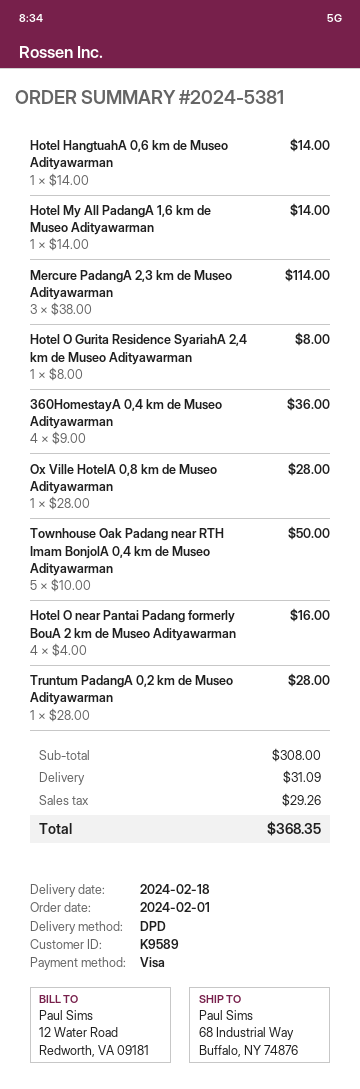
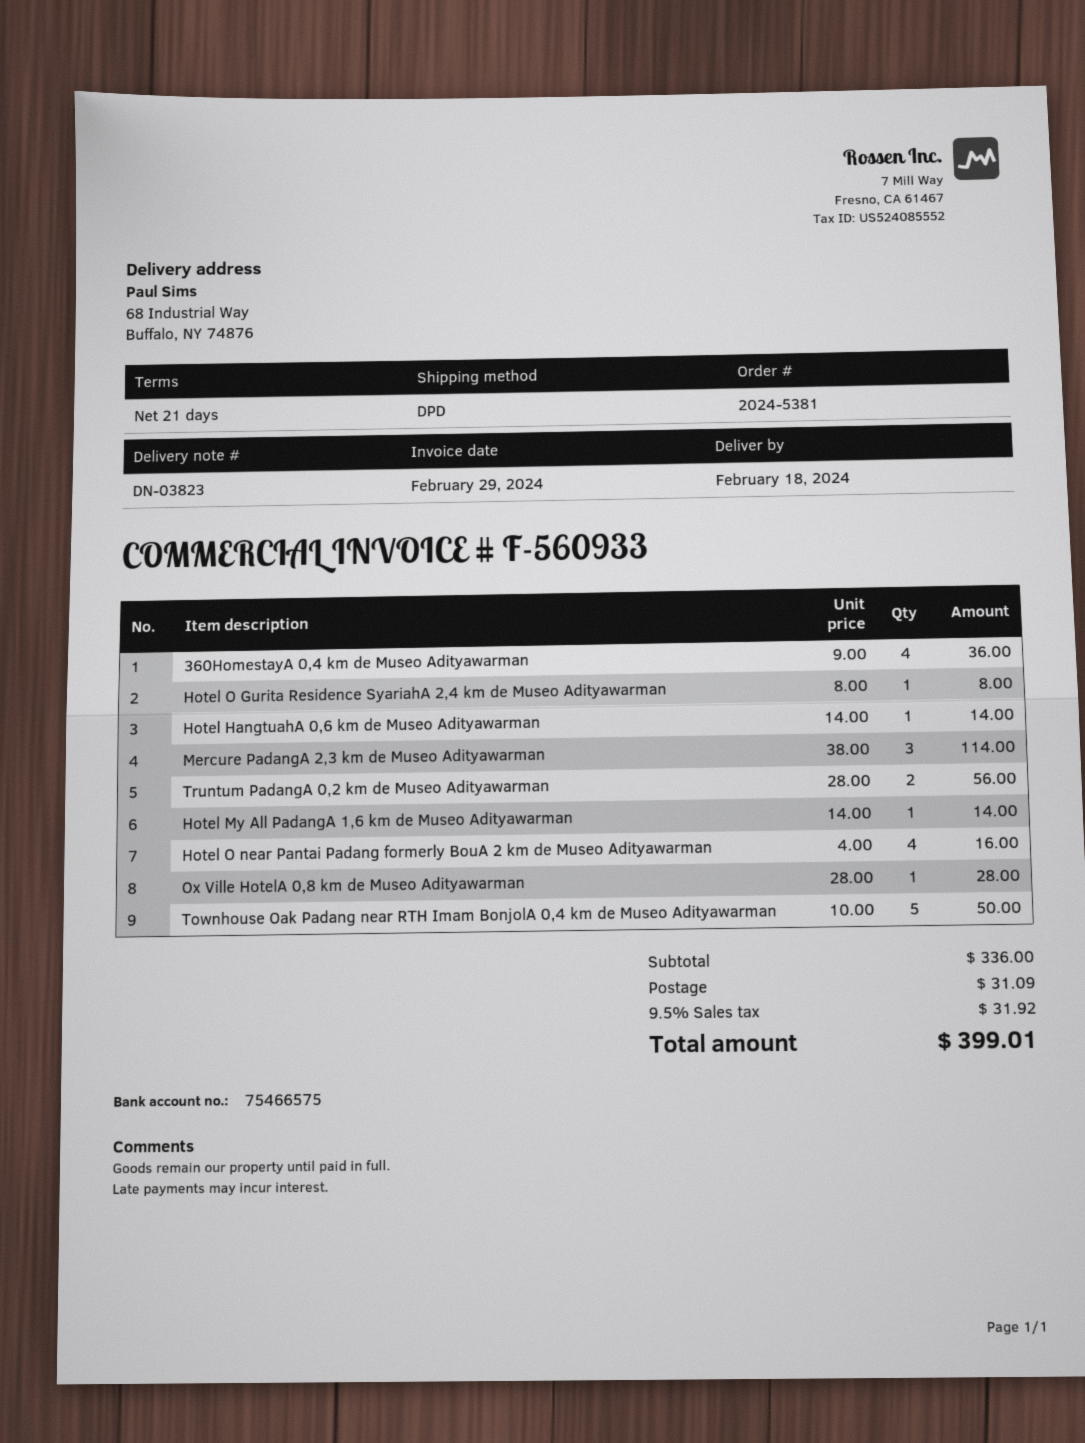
Truntum PadangA 0,2 km de Museo Adityawarman: 1 x 28.00 = 28.00 -> 2 x 28.00 = 56.00
subtotal: 308.00 -> 336.00
tax: 29.26 -> 31.92
total: 368.35 -> 399.01

